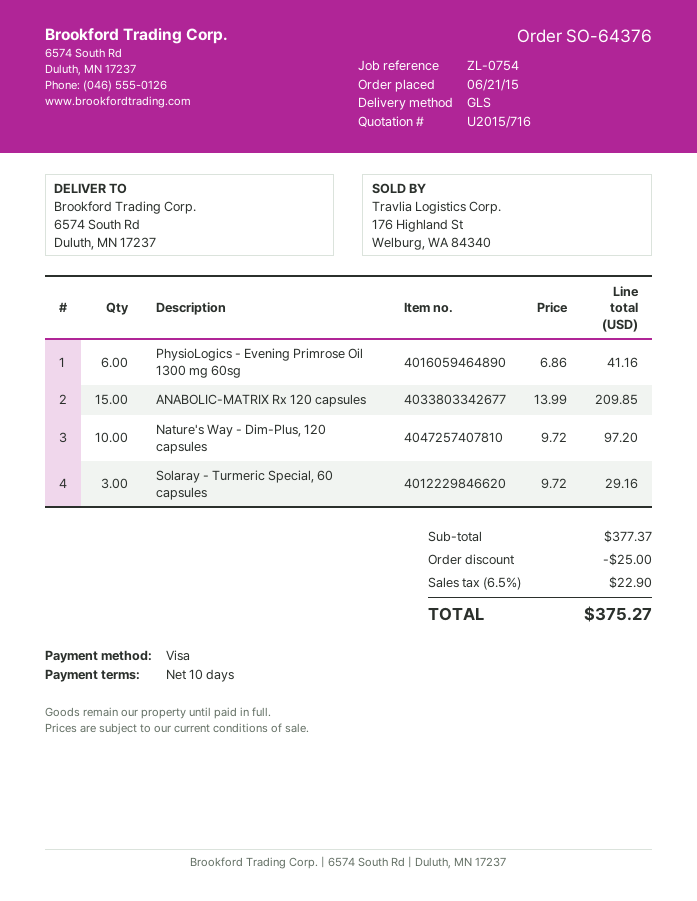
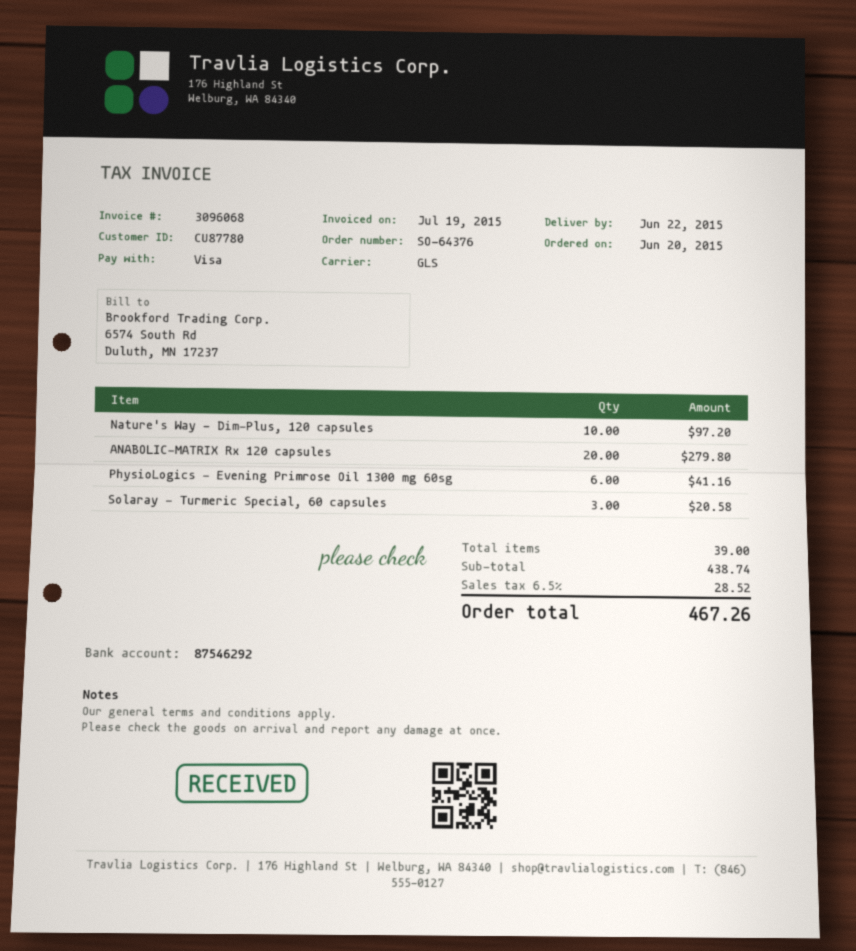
order date: 2015-06-21 -> 2015-06-20
ANABOLIC-MATRIX Rx 120 capsules: 15 for 209.85 -> 20 for 279.80
Solaray - Turmeric Special, 60 capsules: 3 for 29.16 -> 3 for 20.58
subtotal: 377.37 -> 438.74
discount: 25.00 -> none
tax: 6.5% = 22.90 -> 6.5% = 28.52
total: 375.27 -> 467.26

